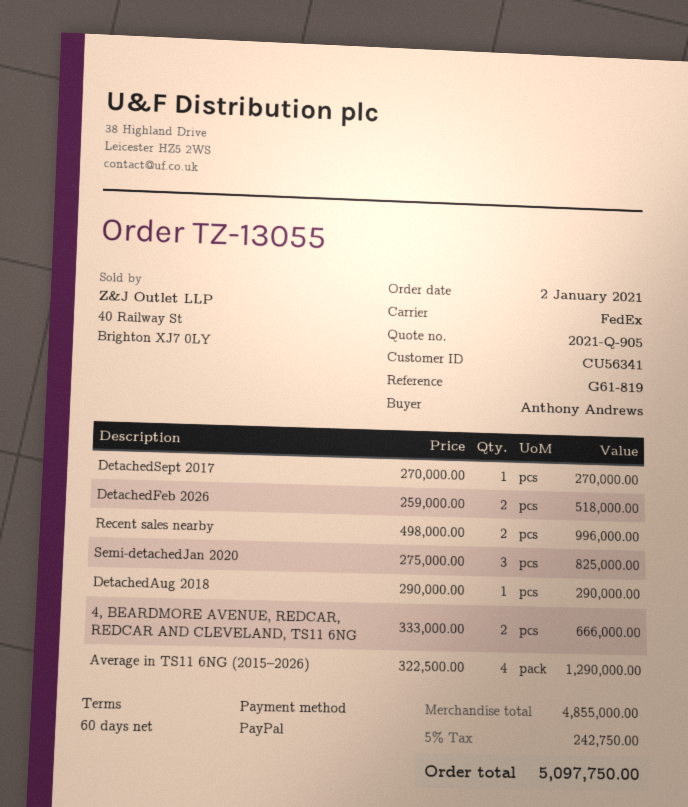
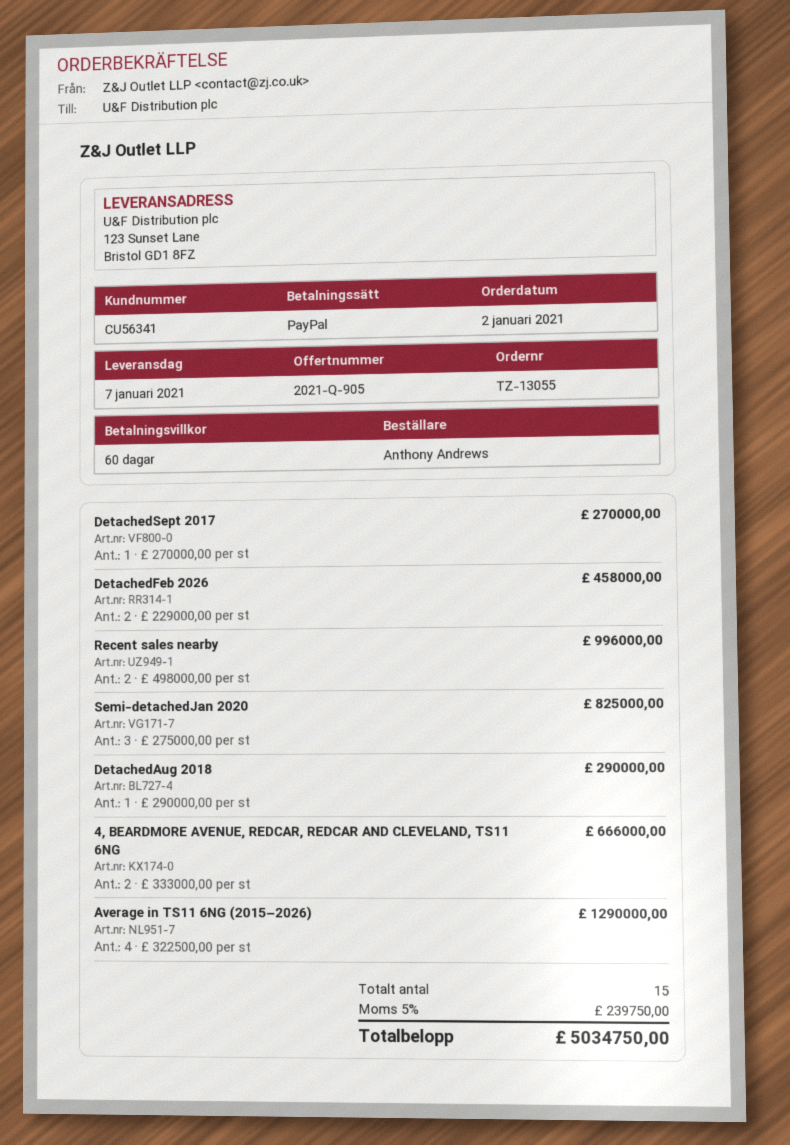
DetachedFeb 2026: 2 x 259000.00 = 518000.00 -> 2 x 229000.00 = 458000.00
tax: 5% = 242750.00 -> 5% = 239750.00
total: 5097750.00 -> 5034750.00

